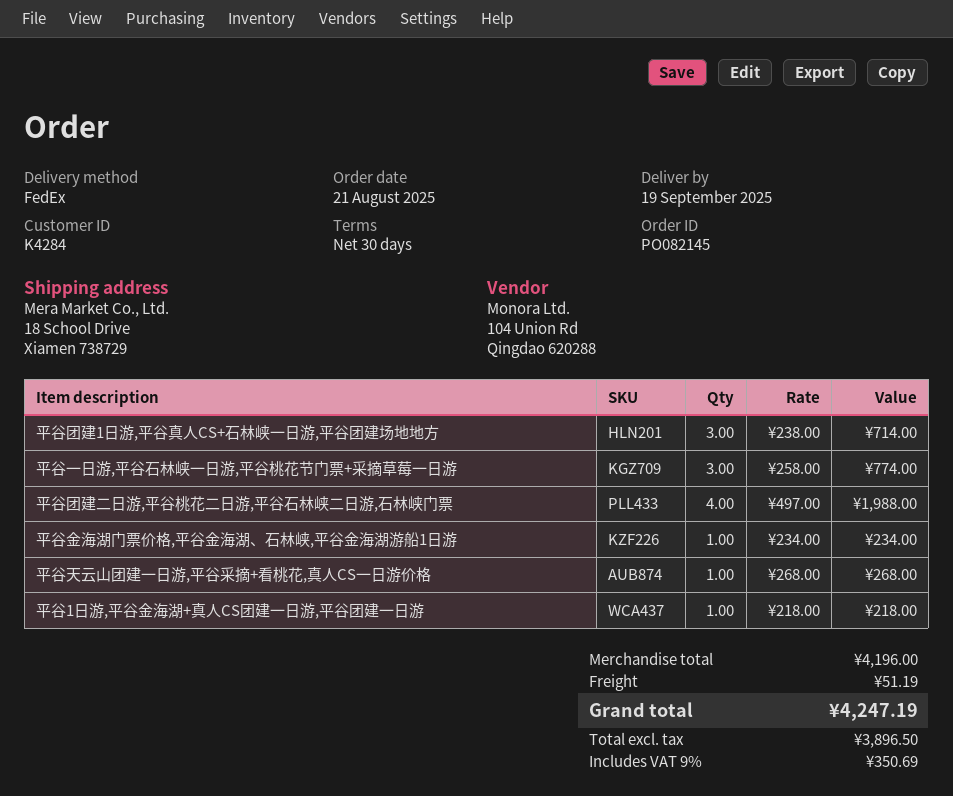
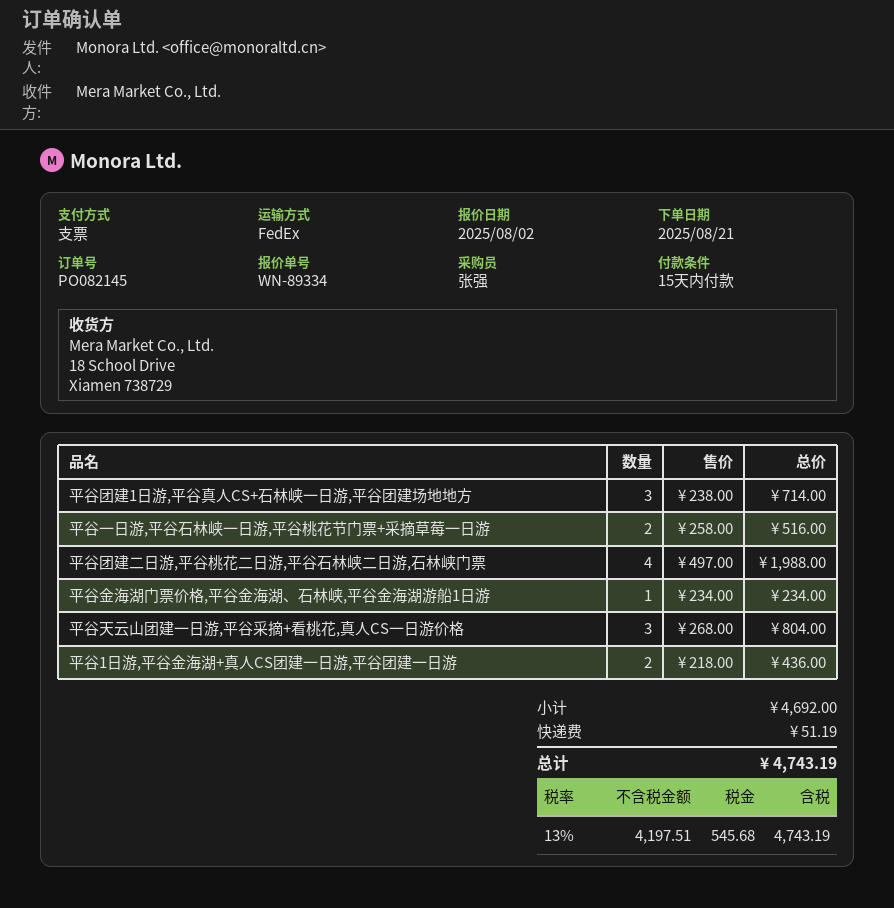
payment terms: 30 days -> 15 days
平谷一日游,平谷石林峡一日游,平谷桃花节门票+采摘草莓一日游: 3 x 258.00 = 774.00 -> 2 x 258.00 = 516.00
平谷天云山团建一日游,平谷采摘+看桃花,真人CS一日游价格: 1 x 268.00 = 268.00 -> 3 x 268.00 = 804.00
平谷1日游,平谷金海湖+真人CS团建一日游,平谷团建一日游: 1 x 218.00 = 218.00 -> 2 x 218.00 = 436.00
subtotal: 4196.00 -> 4692.00
net: 3896.50 -> 4197.51
tax: 9% = 350.69 -> 13% = 545.68
total: 4247.19 -> 4743.19

